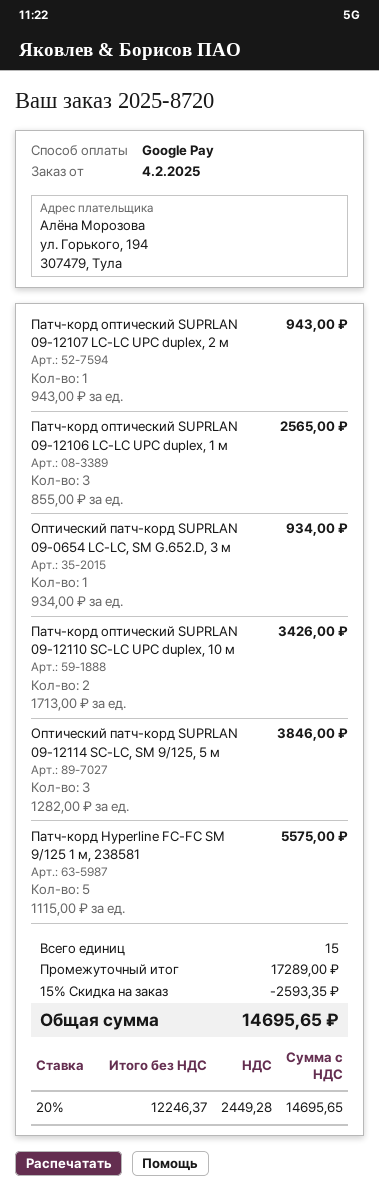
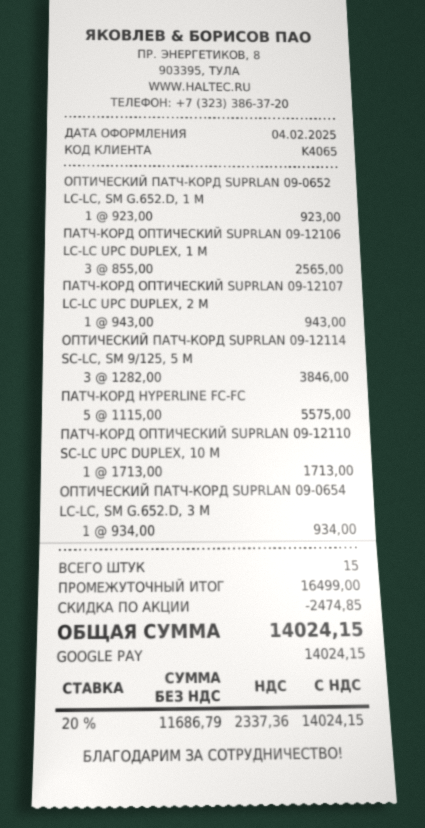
Патч-корд оптический SUPRLAN 09-12110 SC-LC UPC duplex, 10 м: 2 x 1713.00 = 3426.00 -> 1 x 1713.00 = 1713.00
ОПТИЧЕСКИЙ ПАТЧ-КОРД SUPRLAN 09-0652 LC-LC, SM G.652.D, 1 М: none -> 1 x 923.00 = 923.00
subtotal: 17289.00 -> 16499.00
discount: 2593.35 -> 2474.85
net: 12246.37 -> 11686.79
tax: 20% = 2449.28 -> 20% = 2337.36
total: 14695.65 -> 14024.15

